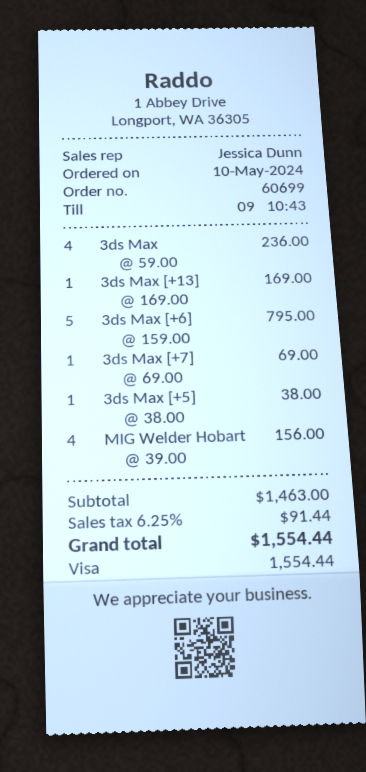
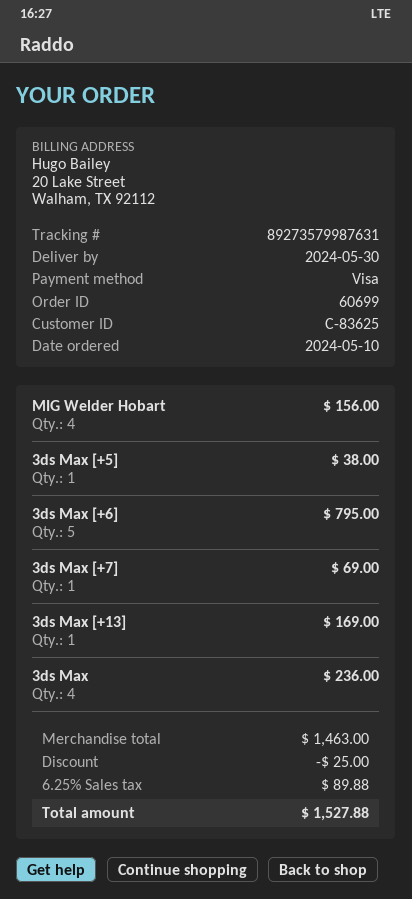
discount: none -> 25.00
tax: 6.25% = 91.44 -> 6.25% = 89.88
total: 1554.44 -> 1527.88

